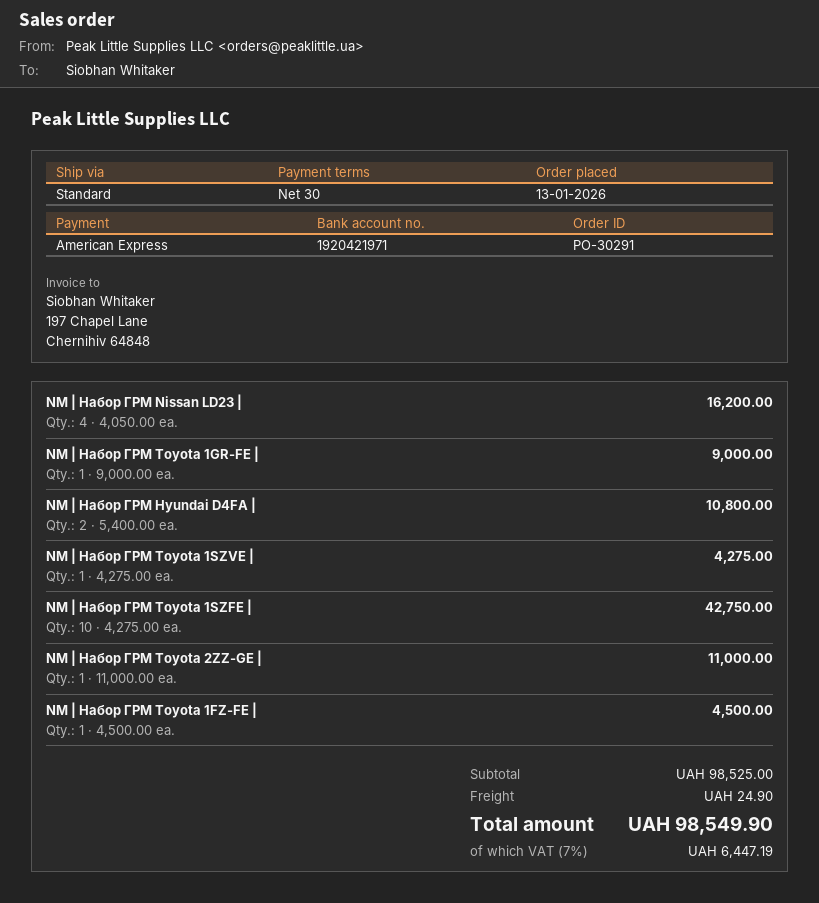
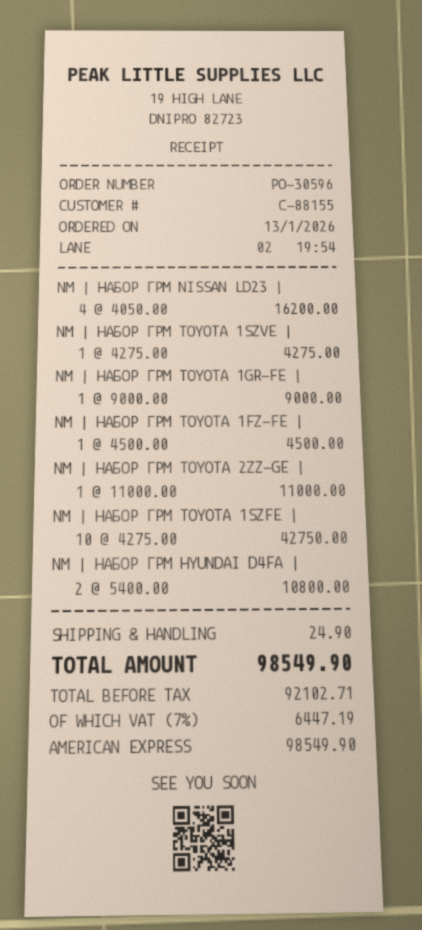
order number: PO-30291 -> PO-30596

